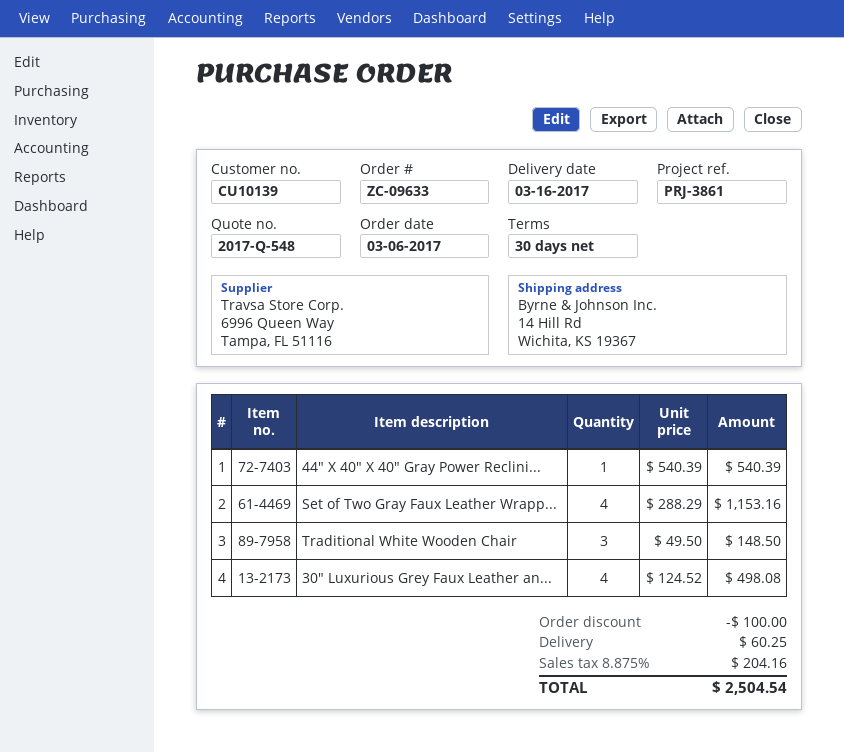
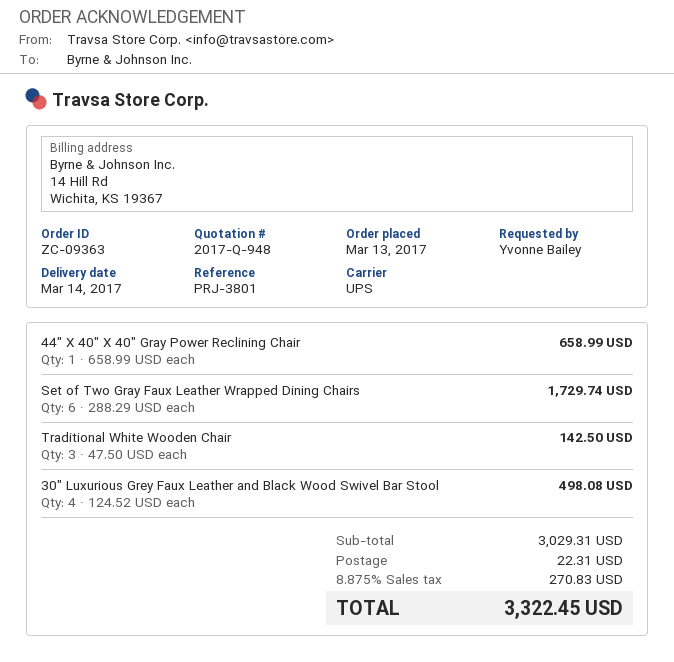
quote number: 2017-Q-548 -> 2017-Q-948
order number: ZC-09633 -> ZC-09363
order date: 2017-03-06 -> 2017-03-13
delivery date: 2017-03-16 -> 2017-03-14
reference: PRJ-3861 -> PRJ-3801
44" X 40" X 40" Gray Power Reclini...: 1 x 540.39 = 540.39 -> 1 x 658.99 = 658.99
Set of Two Gray Faux Leather Wrapp...: 4 x 288.29 = 1153.16 -> 6 x 288.29 = 1729.74
Traditional White Wooden Chair: 3 x 49.50 = 148.50 -> 3 x 47.50 = 142.50
discount: 100.00 -> none
shipping: 60.25 -> 22.31
tax: 8.875% = 204.16 -> 8.875% = 270.83
total: 2504.54 -> 3322.45

